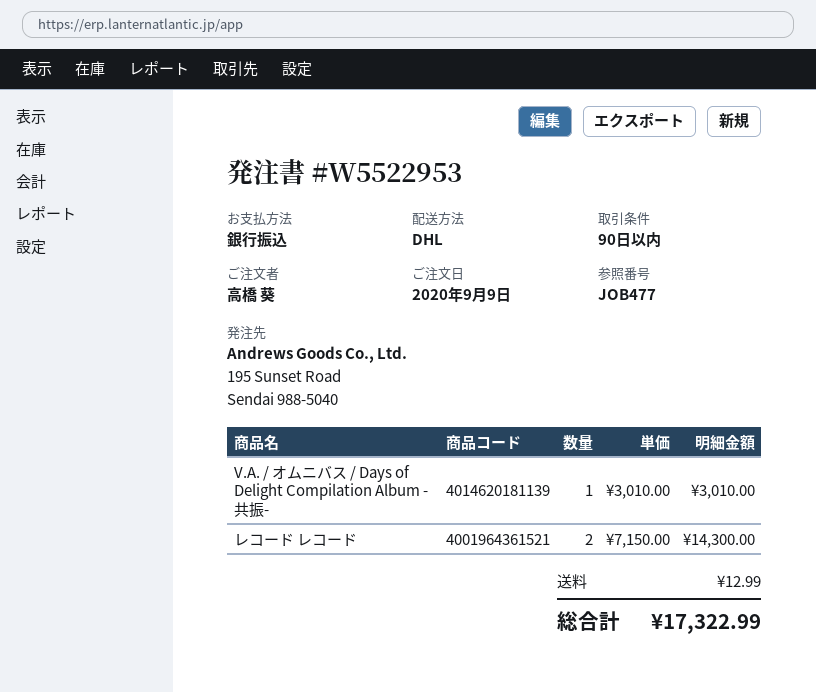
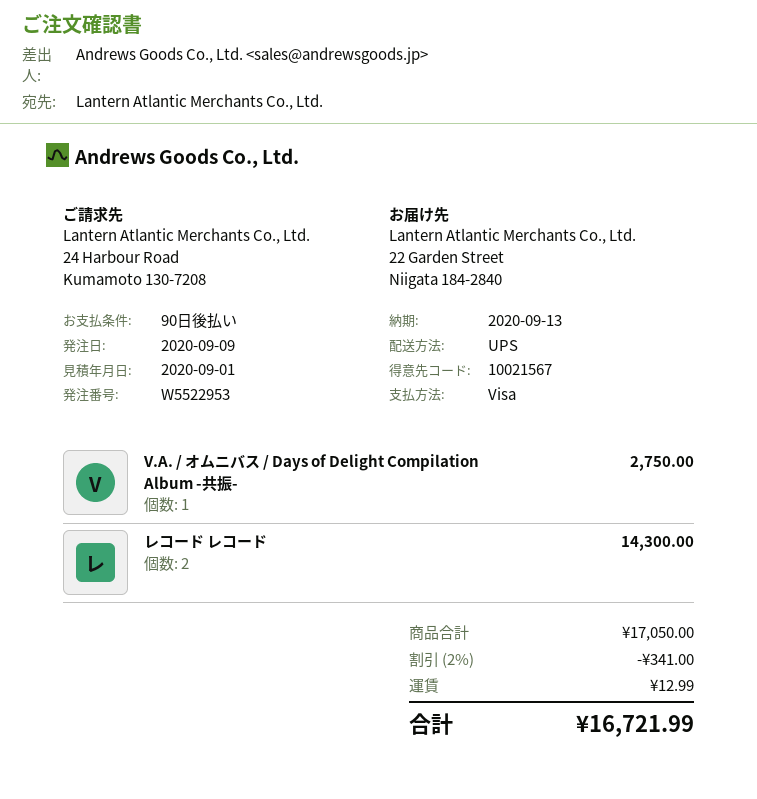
payment method: bank transfer -> Visa
shipping method: DHL -> UPS
V.A. / オムニバス / Days of Delight Compilation Album -共振-: 1 for 3010.00 -> 1 for 2750.00
discount: none -> 2% = 341.00
total: 17322.99 -> 16721.99

